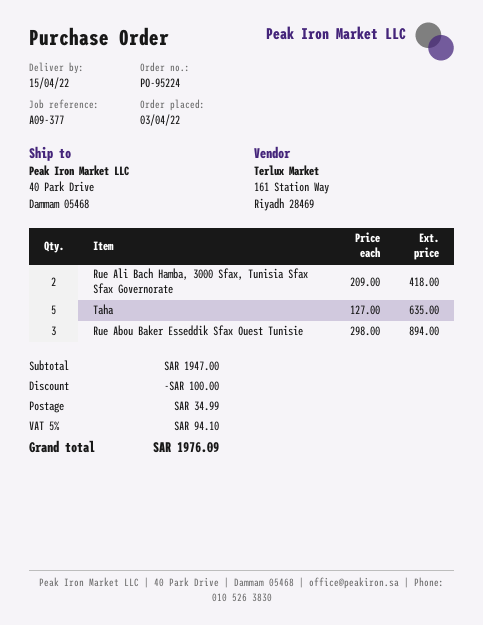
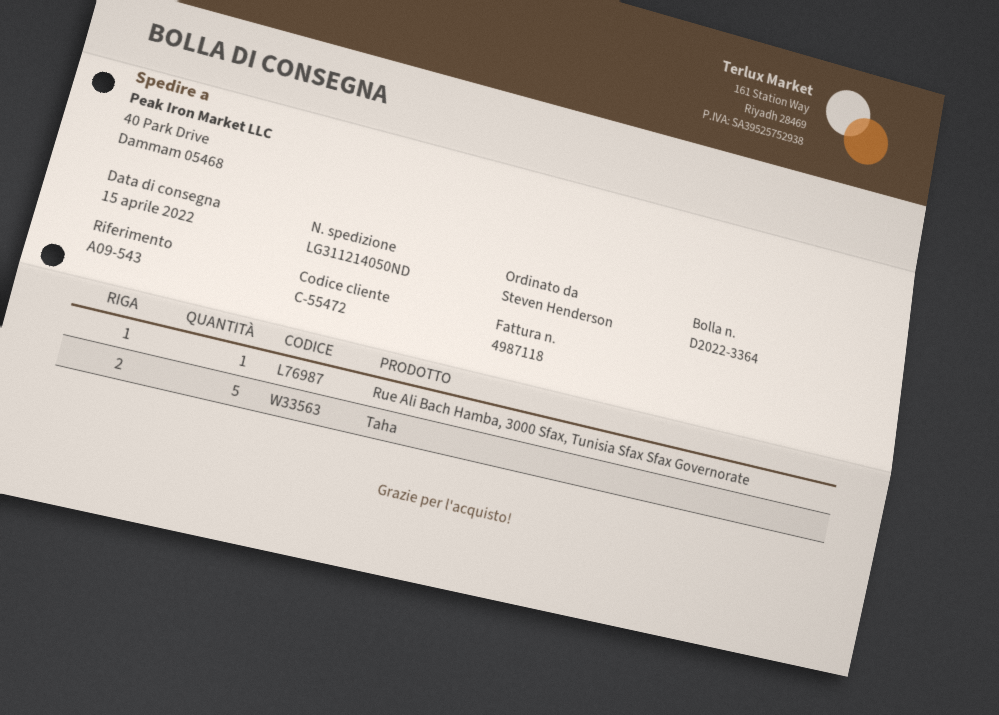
reference: A09-377 -> A09-543
Rue Ali Bach Hamba, 3000 Sfax, Tunisia Sfax Sfax Governorate: 2 -> 1
Rue Abou Baker Esseddik Sfax Ouest Tunisie: 3 -> none

